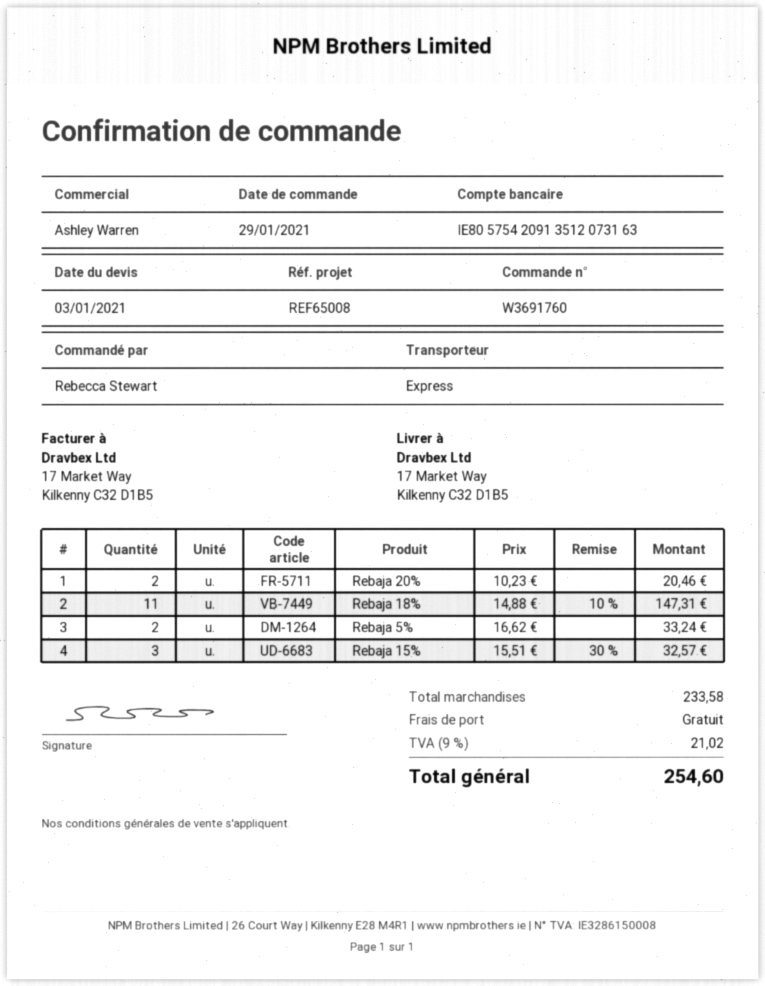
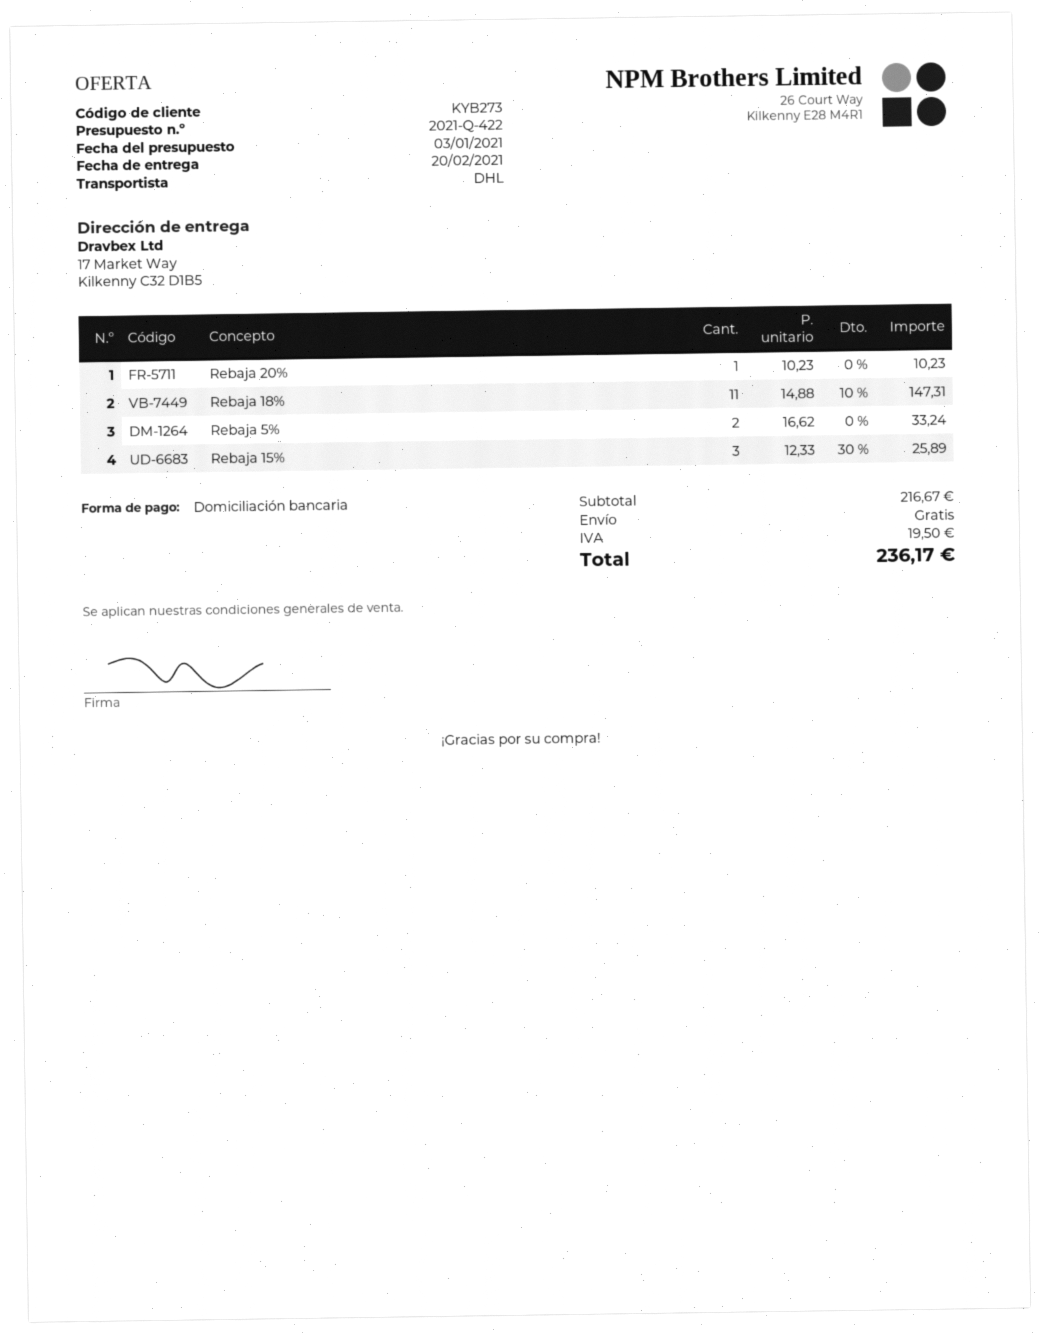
shipping method: express -> DHL
Rebaja 20%: 2 x 10.23 = 20.46 -> 1 x 10.23 = 10.23
Rebaja 15%: 3 x 15.51 - 30% = 32.57 -> 3 x 12.33 - 30% = 25.89
subtotal: 233.58 -> 216.67
tax: 21.02 -> 19.50
total: 254.60 -> 236.17

